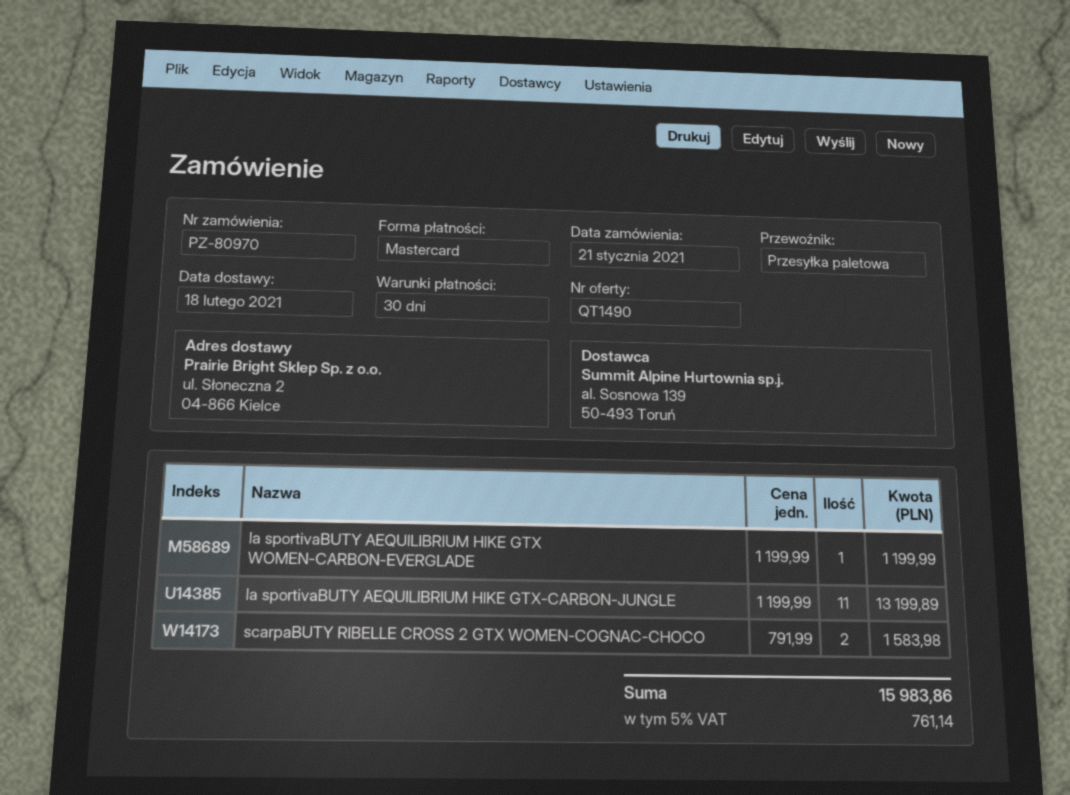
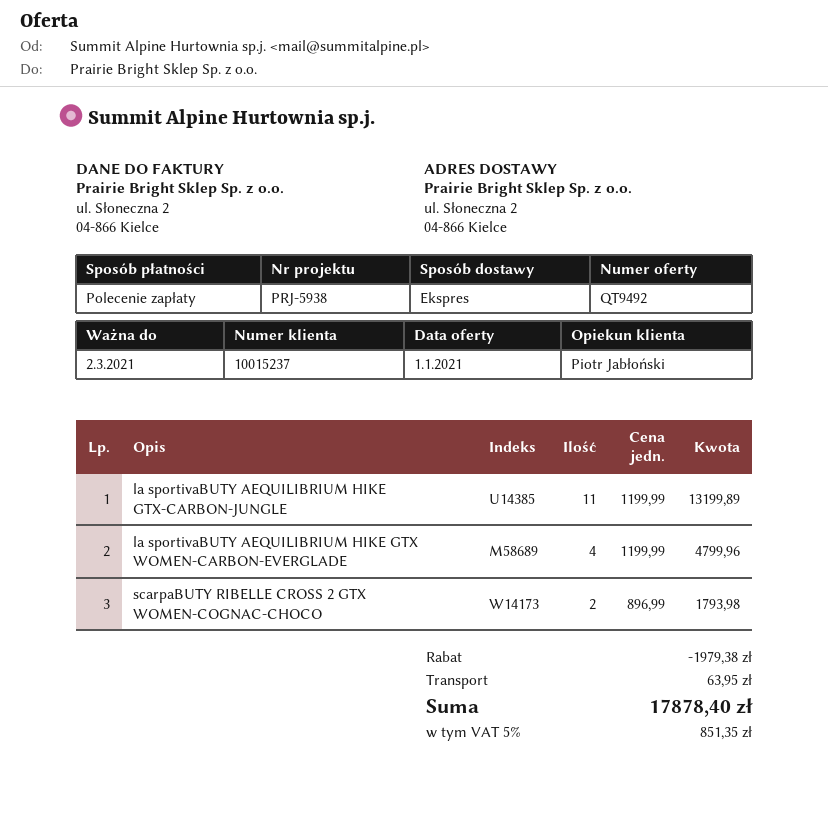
quote number: QT1490 -> QT9492
payment method: Mastercard -> direct debit
shipping method: pallet freight -> express
la sportivaBUTY AEQUILIBRIUM HIKE GTX WOMEN-CARBON-EVERGLADE: 1 x 1199.99 = 1199.99 -> 4 x 1199.99 = 4799.96
scarpaBUTY RIBELLE CROSS 2 GTX WOMEN-COGNAC-CHOCO: 2 x 791.99 = 1583.98 -> 2 x 896.99 = 1793.98
discount: none -> 1979.38
shipping: none -> 63.95
tax: 5% = 761.14 -> 5% = 851.35
total: 15983.86 -> 17878.40

